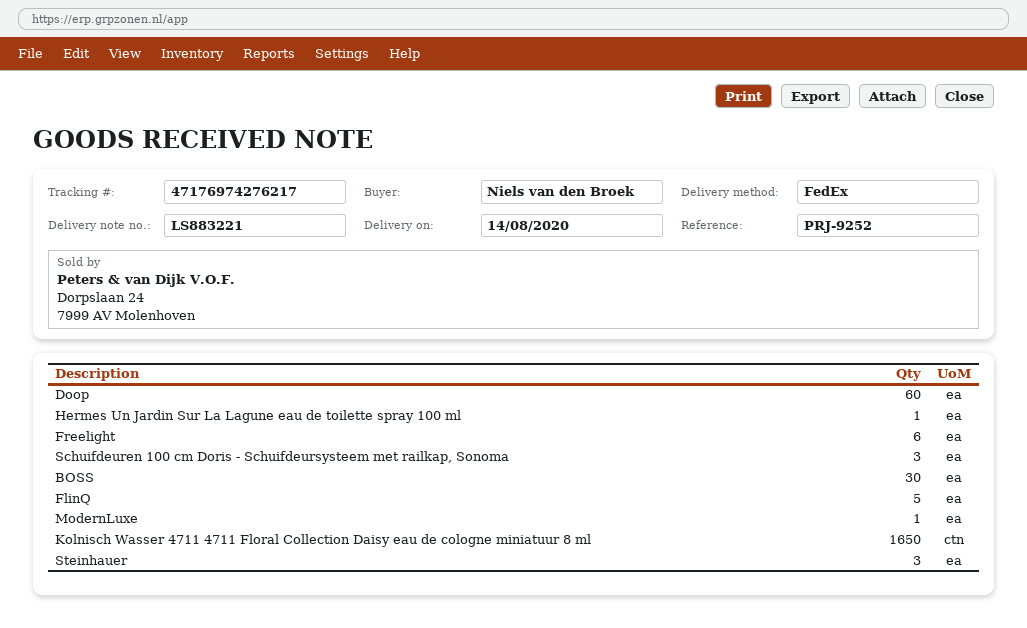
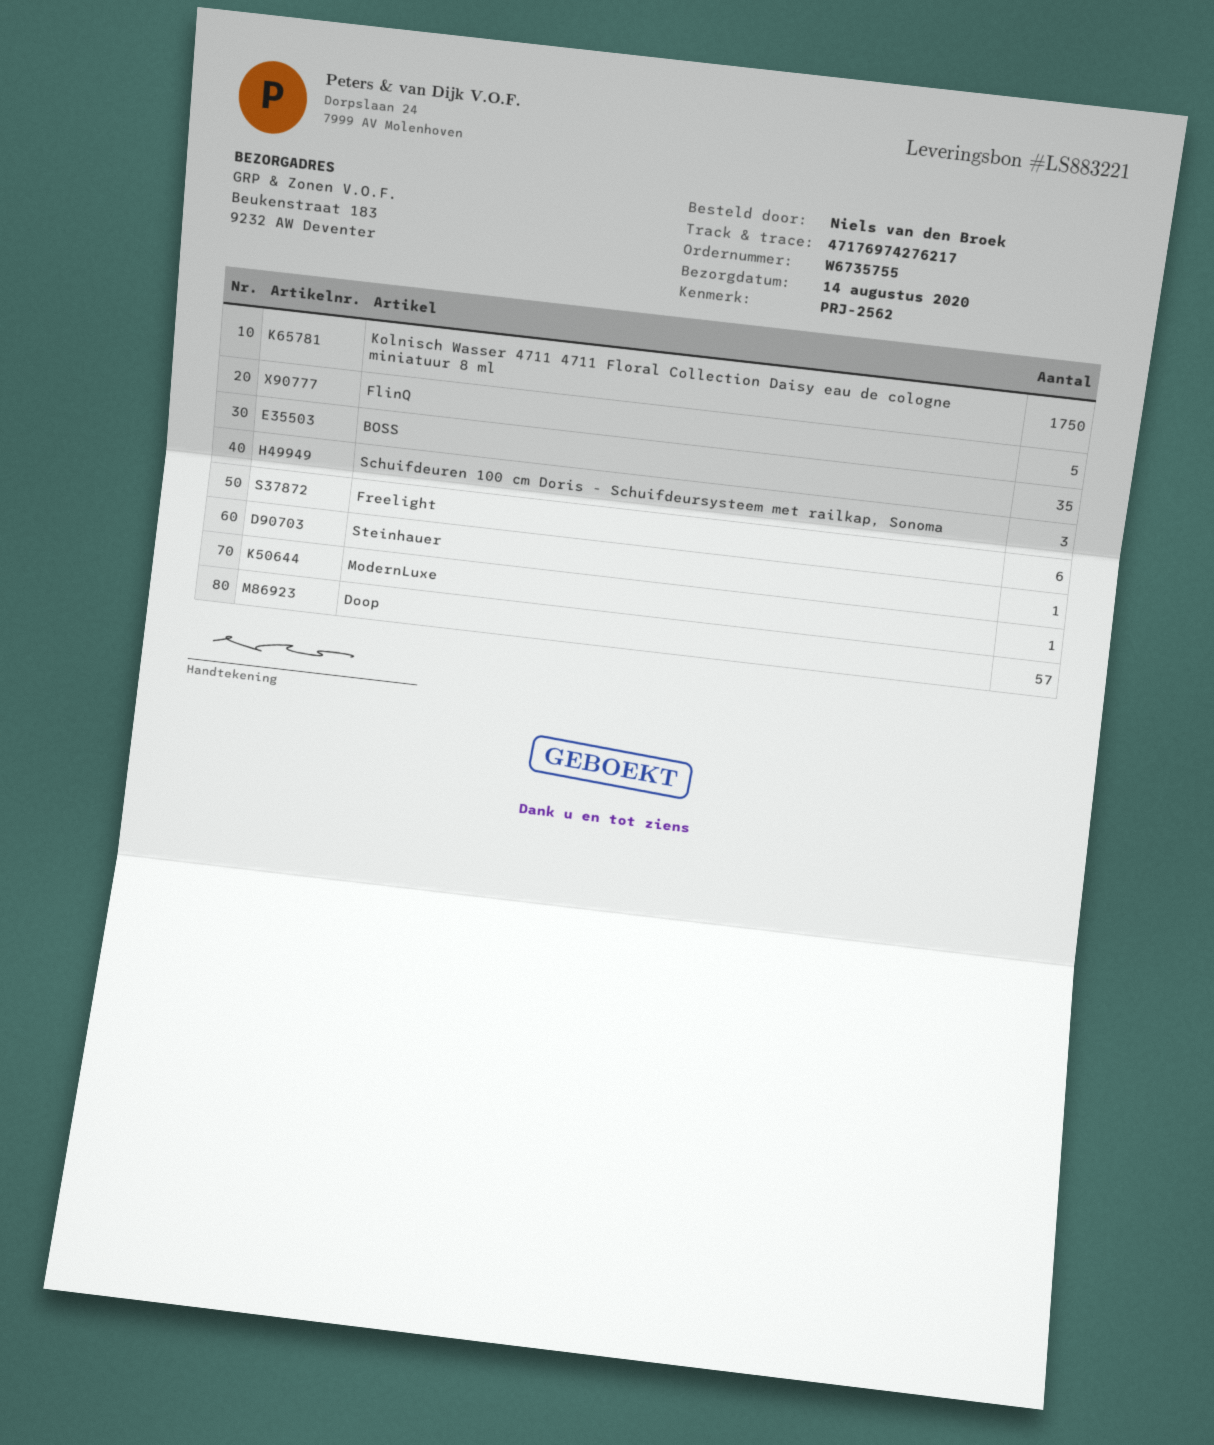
reference: PRJ-9252 -> PRJ-2562
Doop: 60 -> 57
Hermes Un Jardin Sur La Lagune eau de toilette spray 100 ml: 1 -> none
BOSS: 30 -> 35
Kolnisch Wasser 4711 4711 Floral Collection Daisy eau de cologne miniatuur 8 ml: 1650 -> 1750
Steinhauer: 3 -> 1

